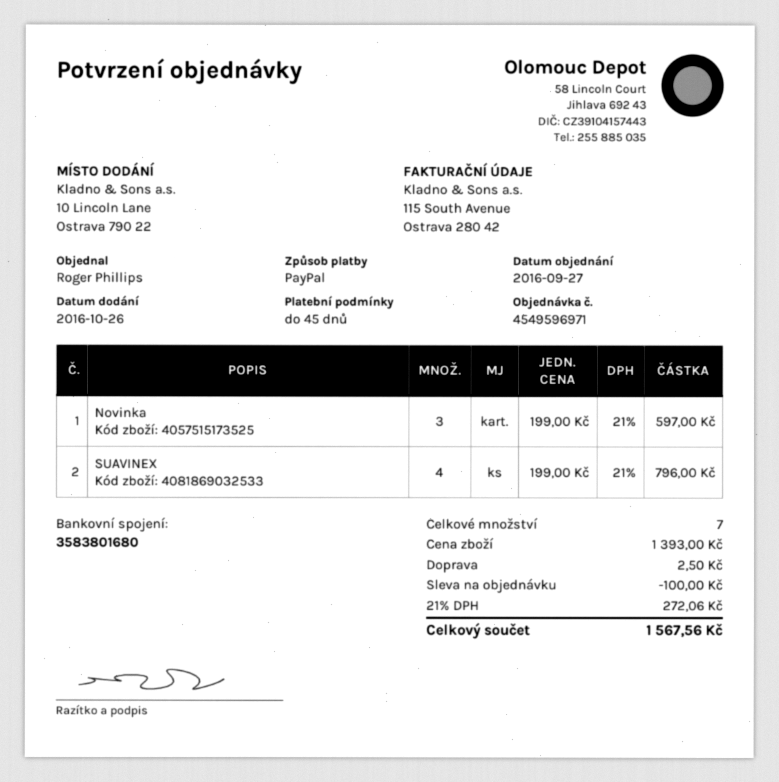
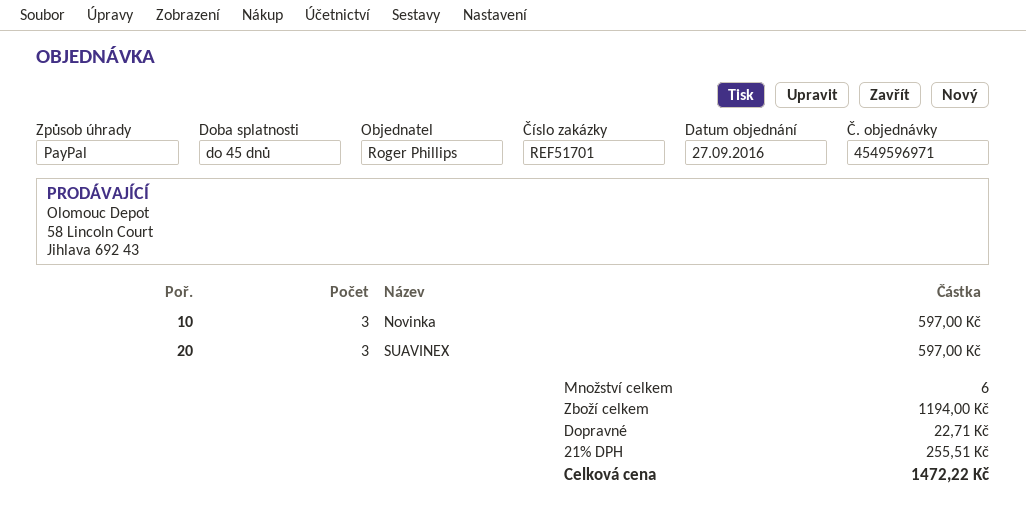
SUAVINEX: 4 for 796.00 -> 3 for 597.00
total quantity: 7 -> 6
subtotal: 1393.00 -> 1194.00
discount: 100.00 -> none
shipping: 2.50 -> 22.71
tax: 21% = 272.06 -> 21% = 255.51
total: 1567.56 -> 1472.22

